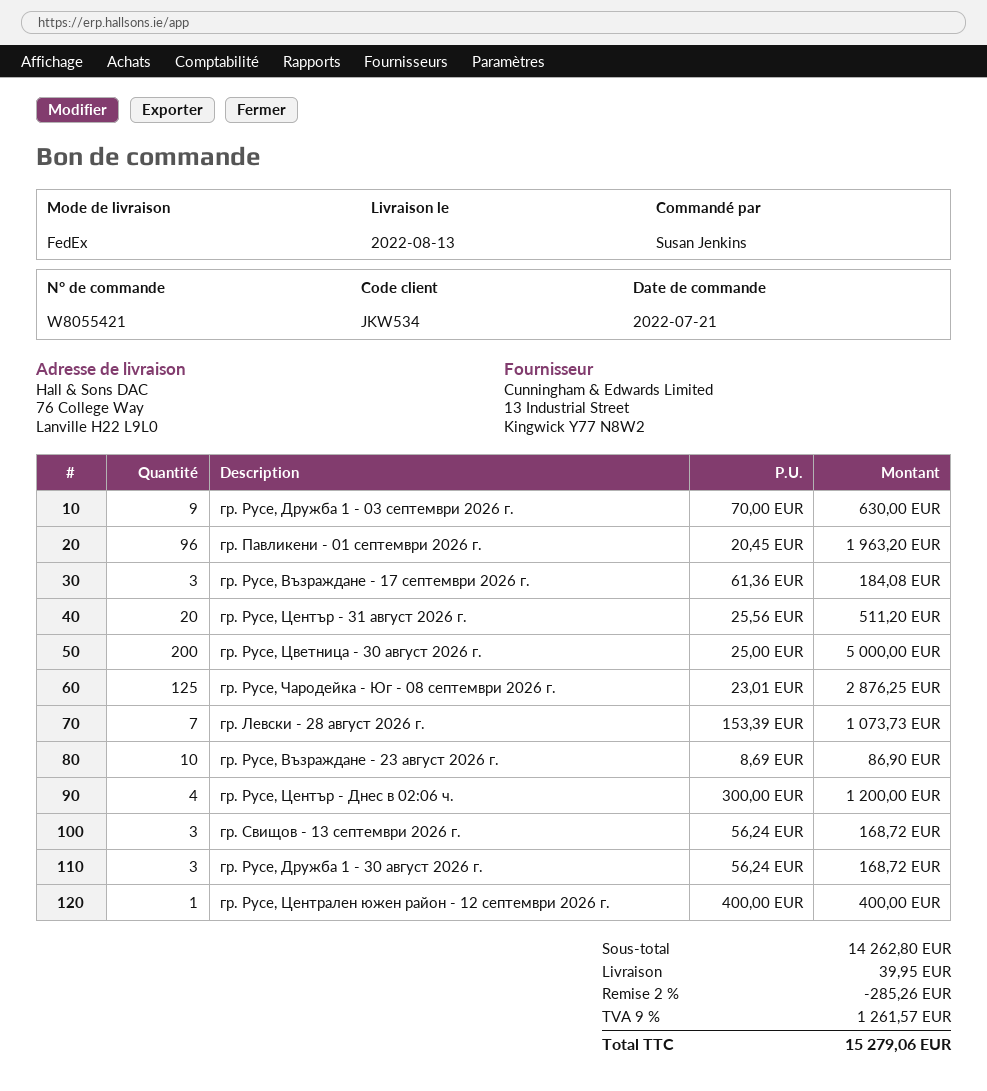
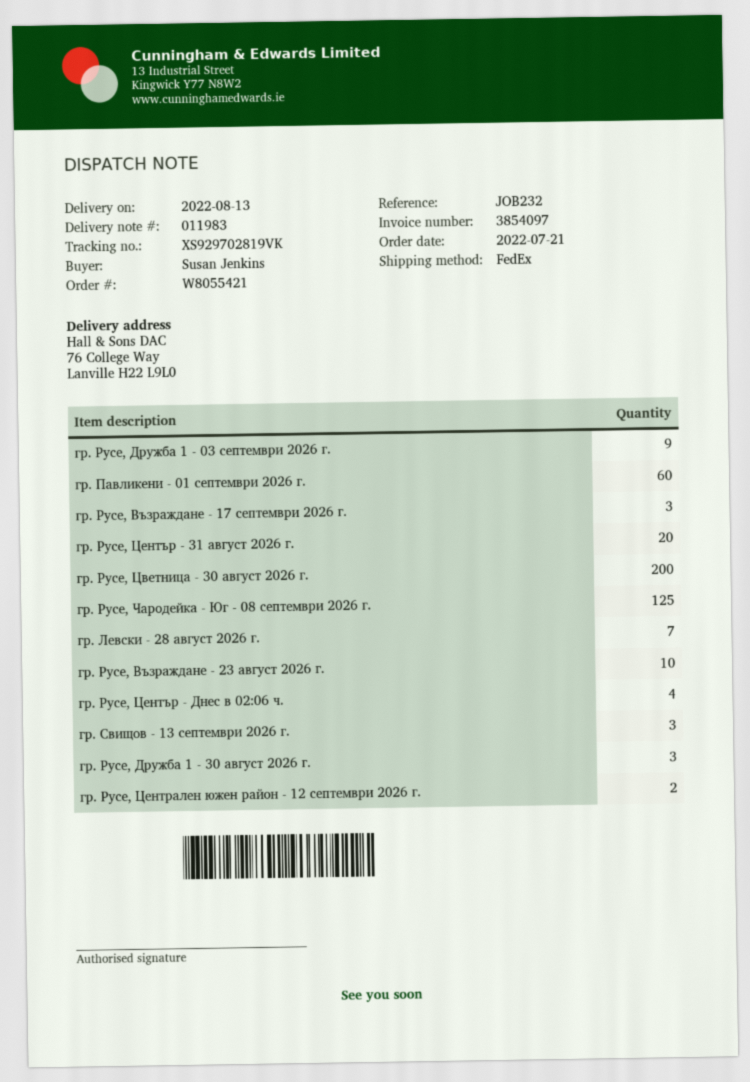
гр. Павликени - 01 септември 2026 г.: 96 -> 60
гр. Русе, Централен южен район - 12 септември 2026 г.: 1 -> 2

